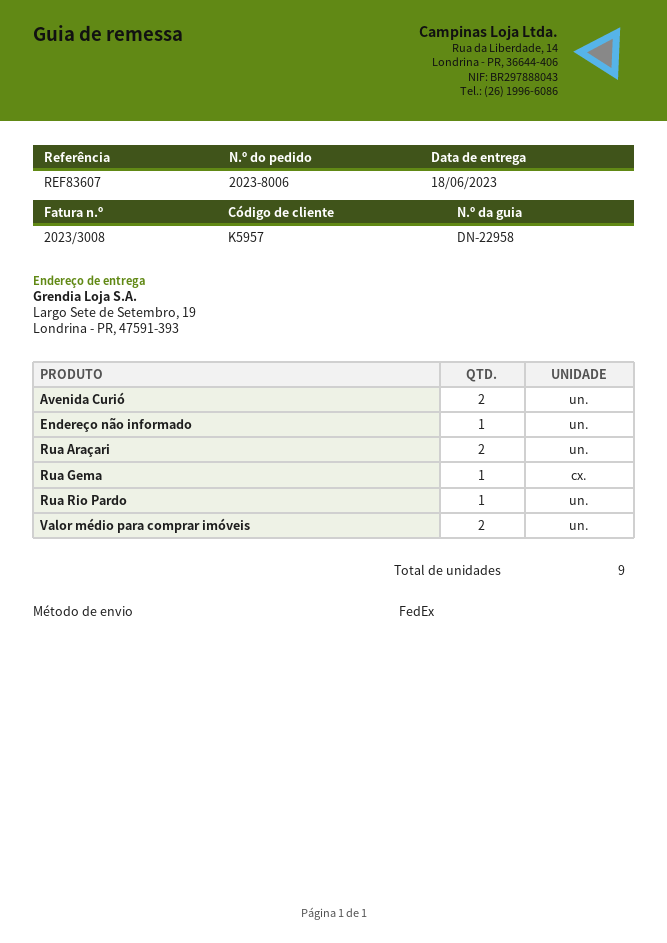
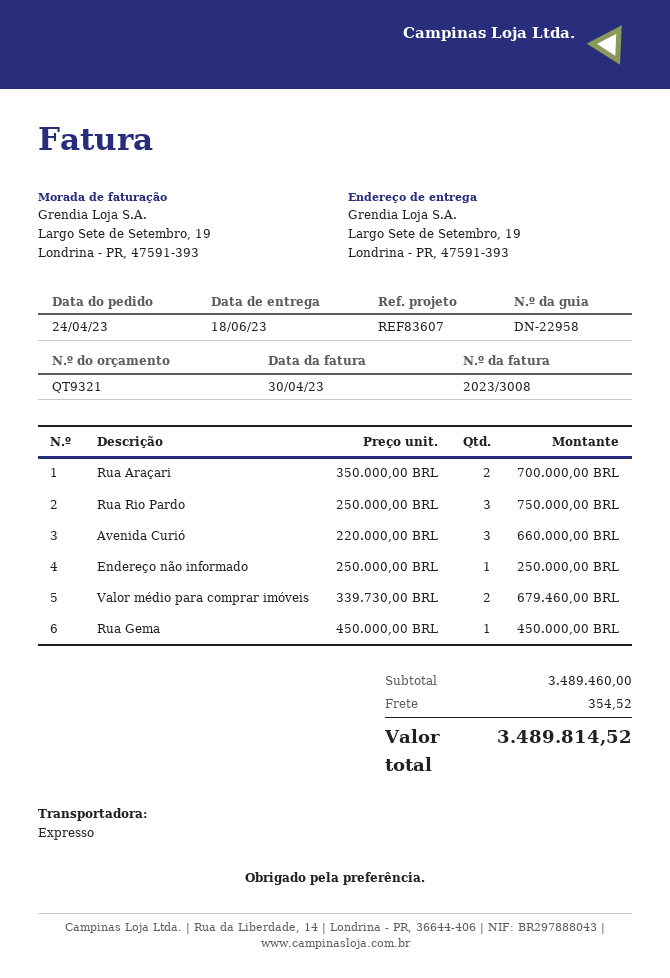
shipping method: FedEx -> express
Avenida Curió: 2 -> 3
Rua Rio Pardo: 1 -> 3

